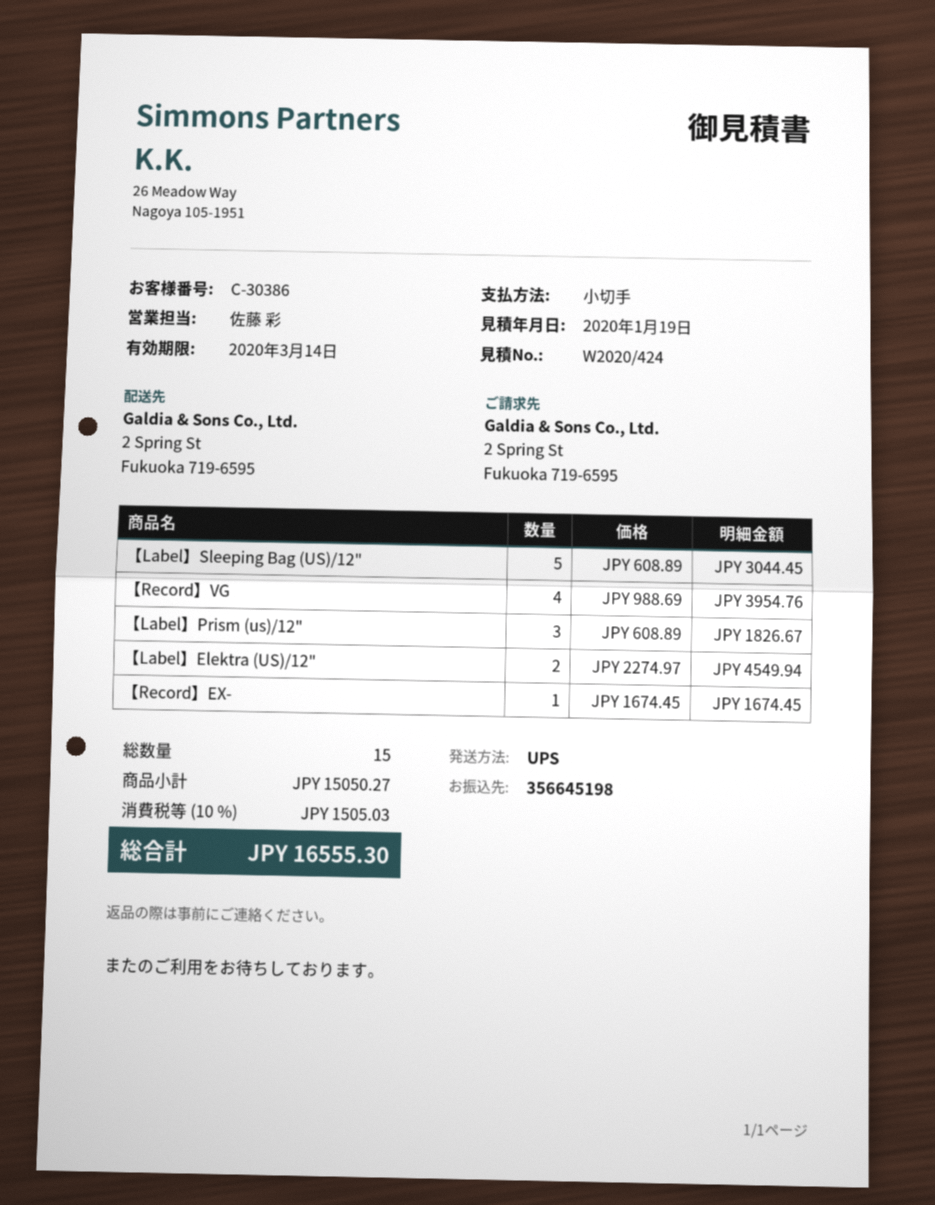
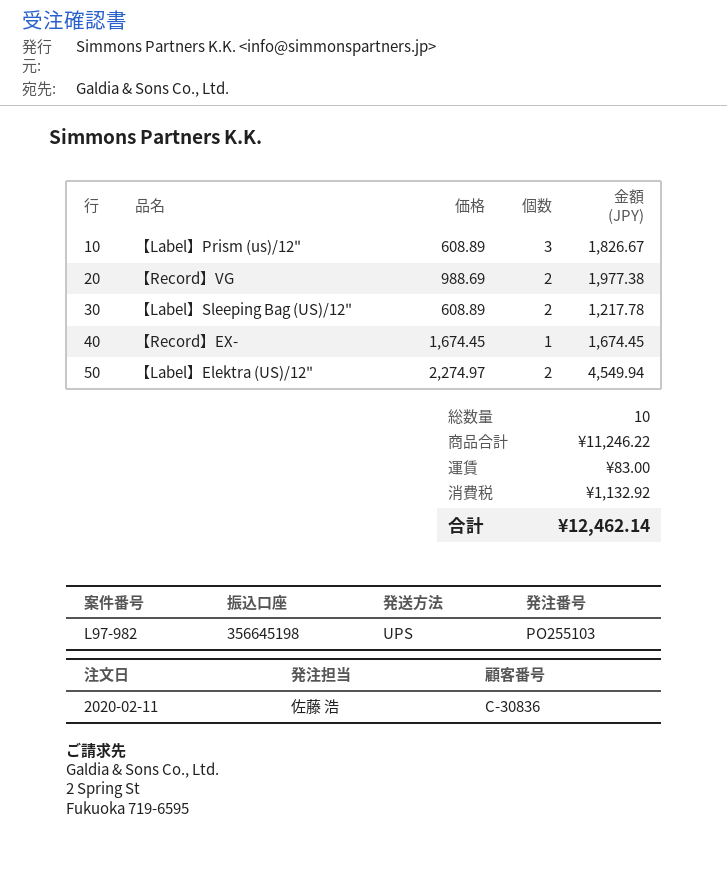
customer number: C-30386 -> C-30836
【Label】Sleeping Bag (US)/12": 5 x 608.89 = 3044.45 -> 2 x 608.89 = 1217.78
【Record】VG: 4 x 988.69 = 3954.76 -> 2 x 988.69 = 1977.38
total quantity: 15 -> 10
subtotal: 15050.27 -> 11246.22
shipping: none -> 83.00
tax: 1505.03 -> 1132.92
total: 16555.30 -> 12462.14

